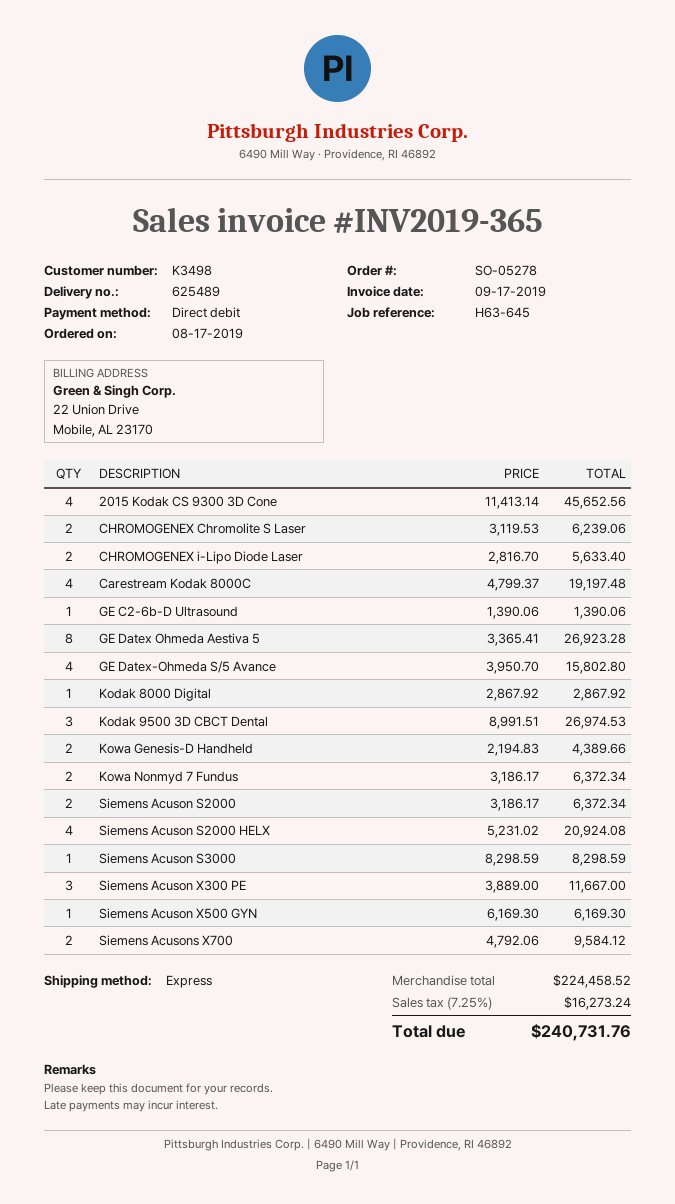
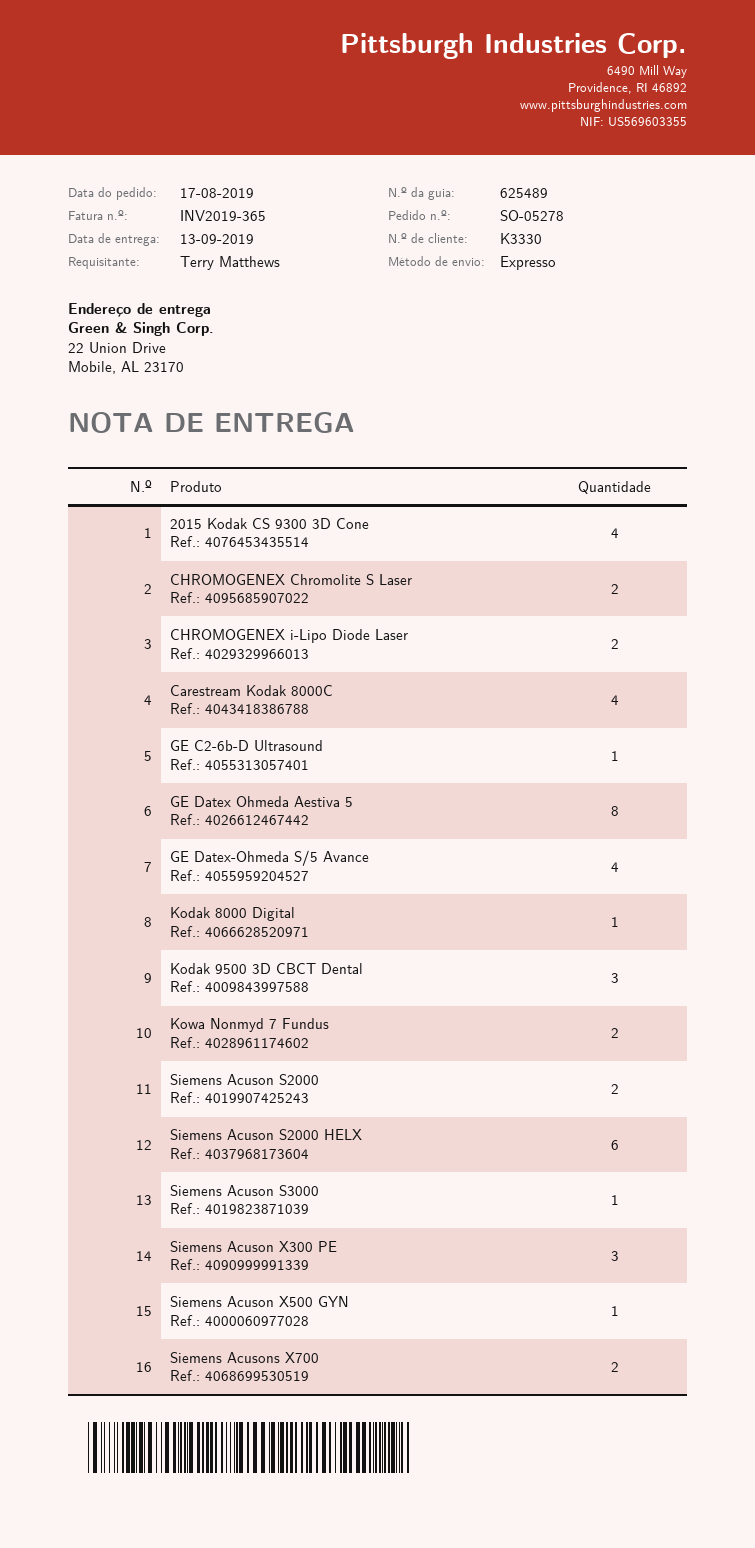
customer number: K3498 -> K3330
Kowa Genesis-D Handheld: 2 -> none
Siemens Acuson S2000 HELX: 4 -> 6

